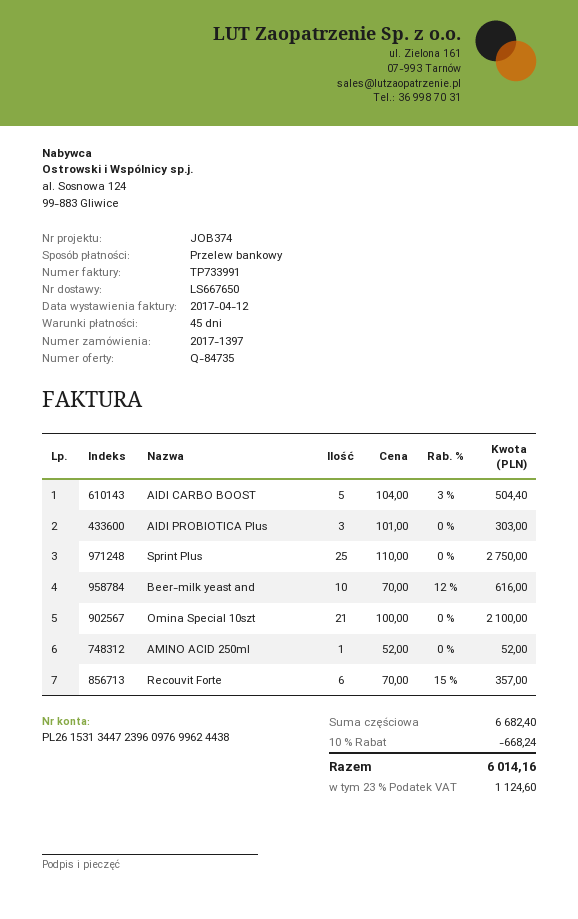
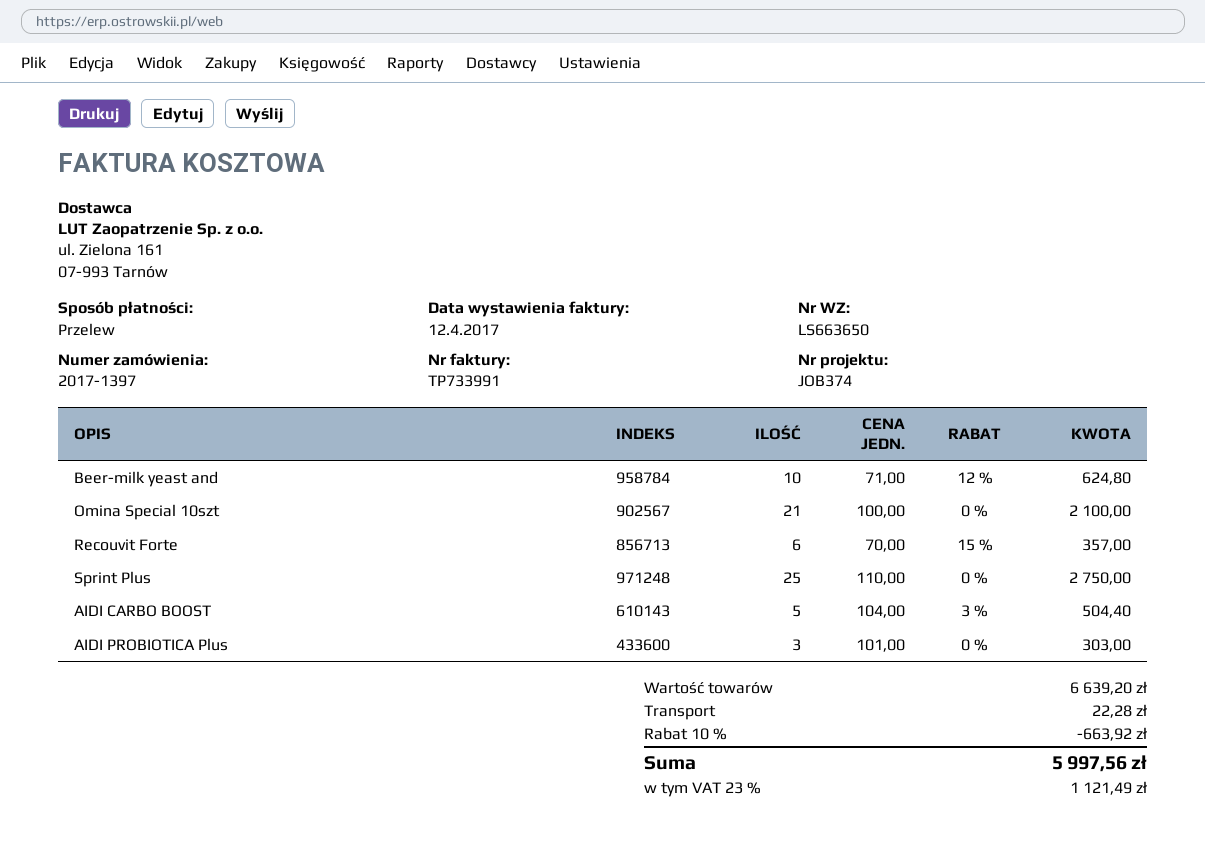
delivery note number: LS667650 -> LS663650
Beer-milk yeast and: 10 x 70.00 - 12% = 616.00 -> 10 x 71.00 - 12% = 624.80
AMINO ACID 250ml: 1 x 52.00 = 52.00 -> none
subtotal: 6682.40 -> 6639.20
discount: 10% = 668.24 -> 10% = 663.92
shipping: none -> 22.28
tax: 23% = 1124.60 -> 23% = 1121.49
total: 6014.16 -> 5997.56

